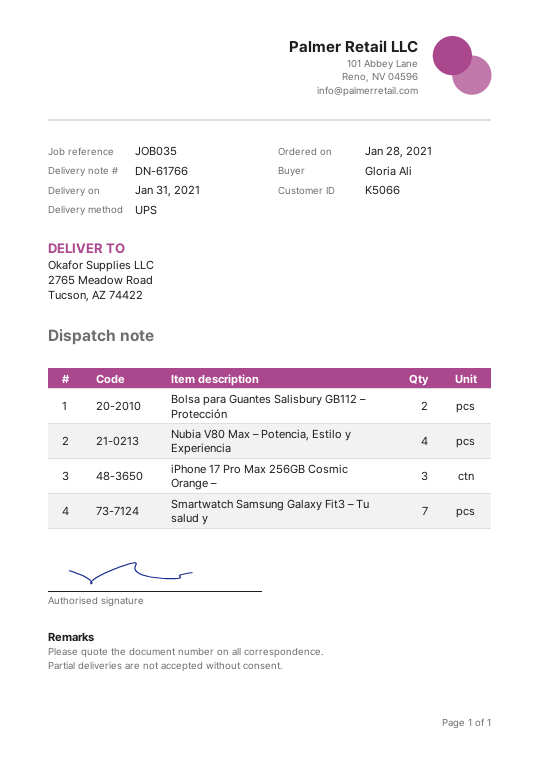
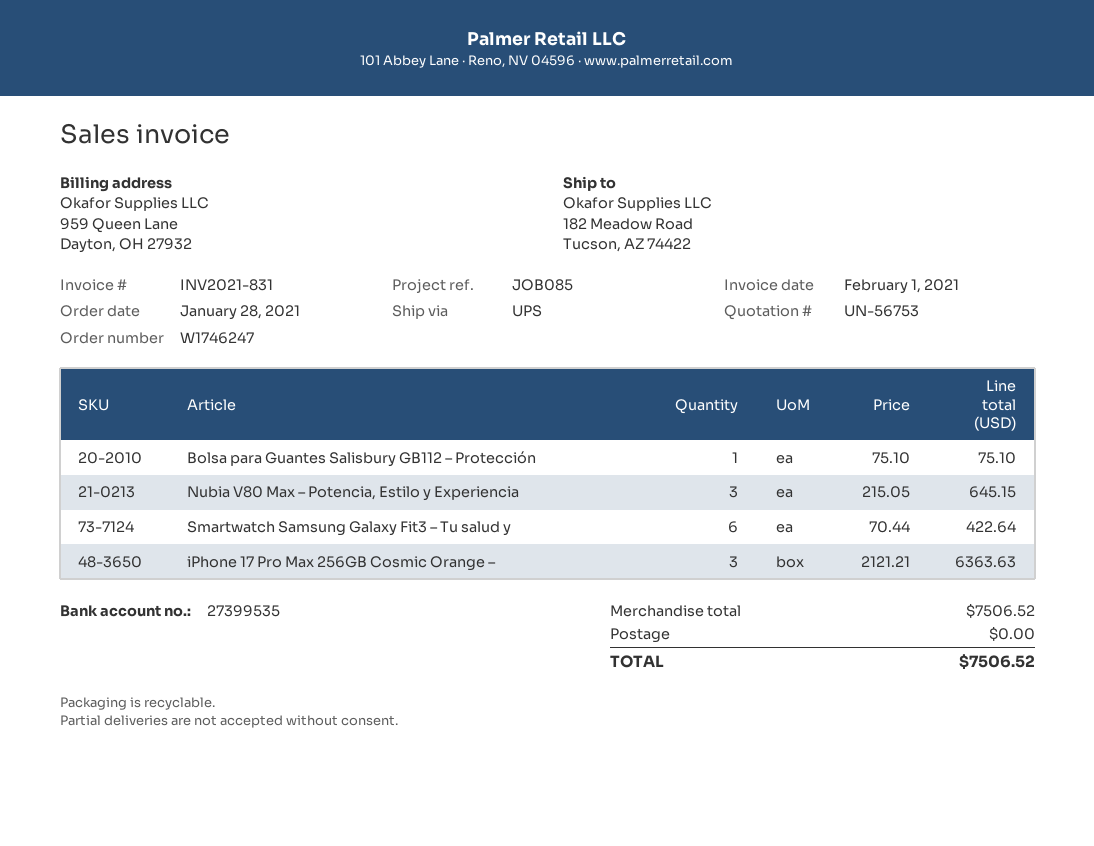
reference: JOB035 -> JOB085
ship to: 2765 Meadow Road, Tucson, AZ 74422 -> 182 Meadow Road, Tucson, AZ 74422
Bolsa para Guantes Salisbury GB112 – Protección: 2 -> 1
Nubia V80 Max – Potencia, Estilo y Experiencia: 4 -> 3
Smartwatch Samsung Galaxy Fit3 – Tu salud y: 7 -> 6

